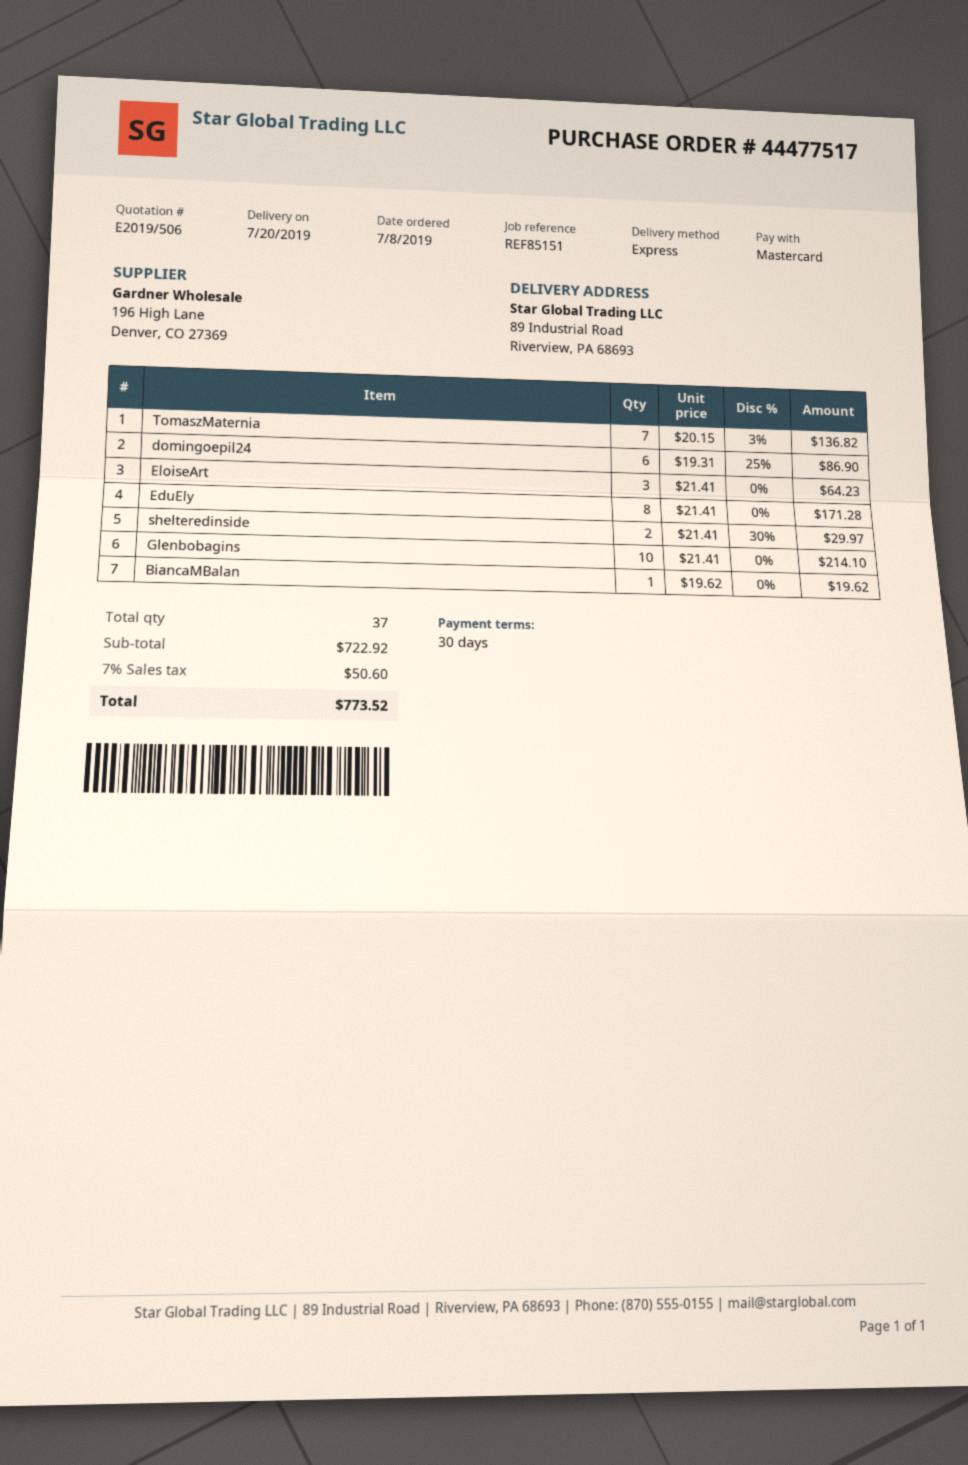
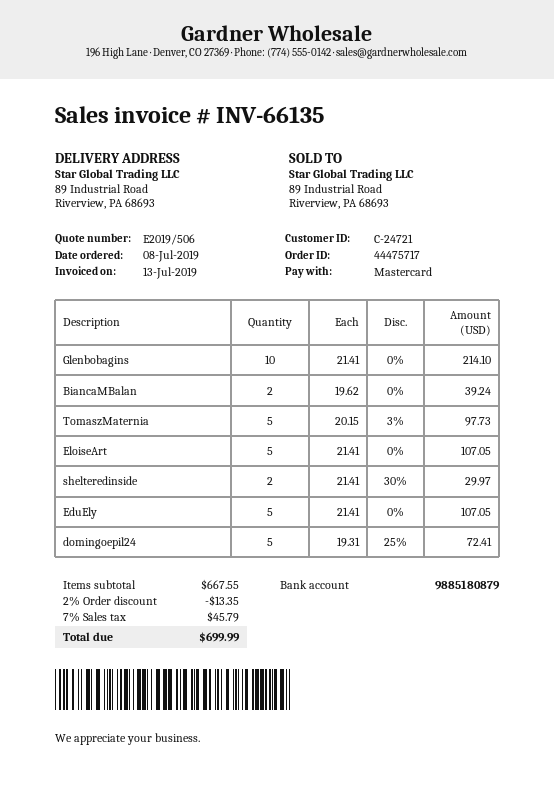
order number: 44477517 -> 44475717
TomaszMaternia: 7 x 20.15 - 3% = 136.82 -> 5 x 20.15 - 3% = 97.73
domingoepil24: 6 x 19.31 - 25% = 86.90 -> 5 x 19.31 - 25% = 72.41
EloiseArt: 3 x 21.41 = 64.23 -> 5 x 21.41 = 107.05
EduEly: 8 x 21.41 = 171.28 -> 5 x 21.41 = 107.05
BiancaMBalan: 1 x 19.62 = 19.62 -> 2 x 19.62 = 39.24
subtotal: 722.92 -> 667.55
discount: none -> 2% = 13.35
tax: 7% = 50.60 -> 7% = 45.79
total: 773.52 -> 699.99

